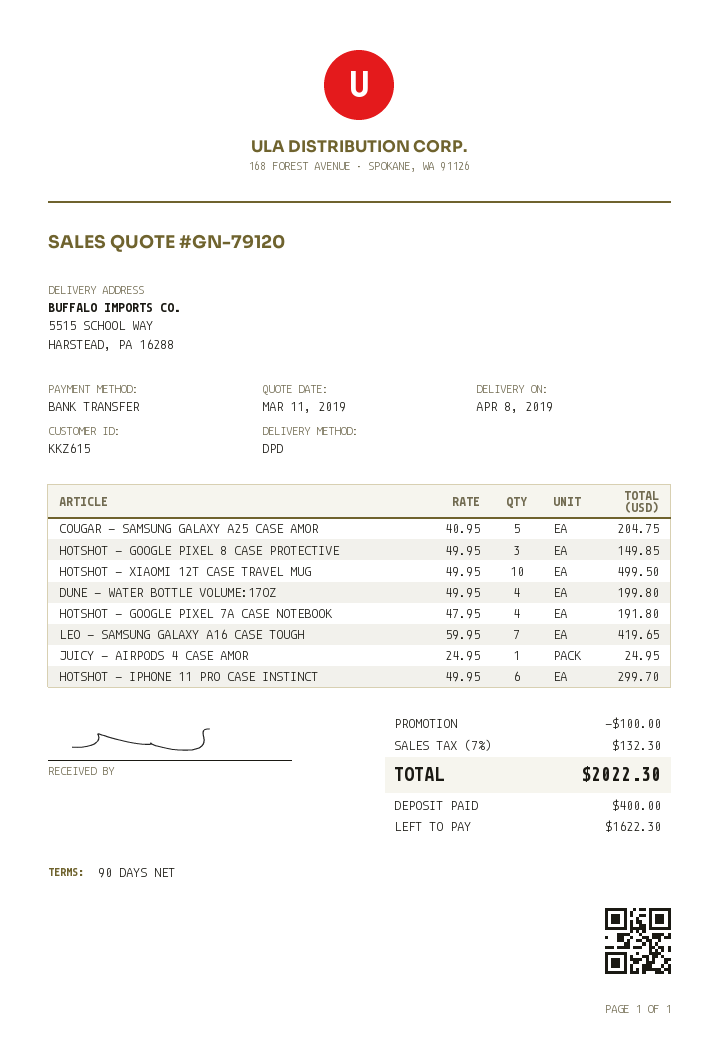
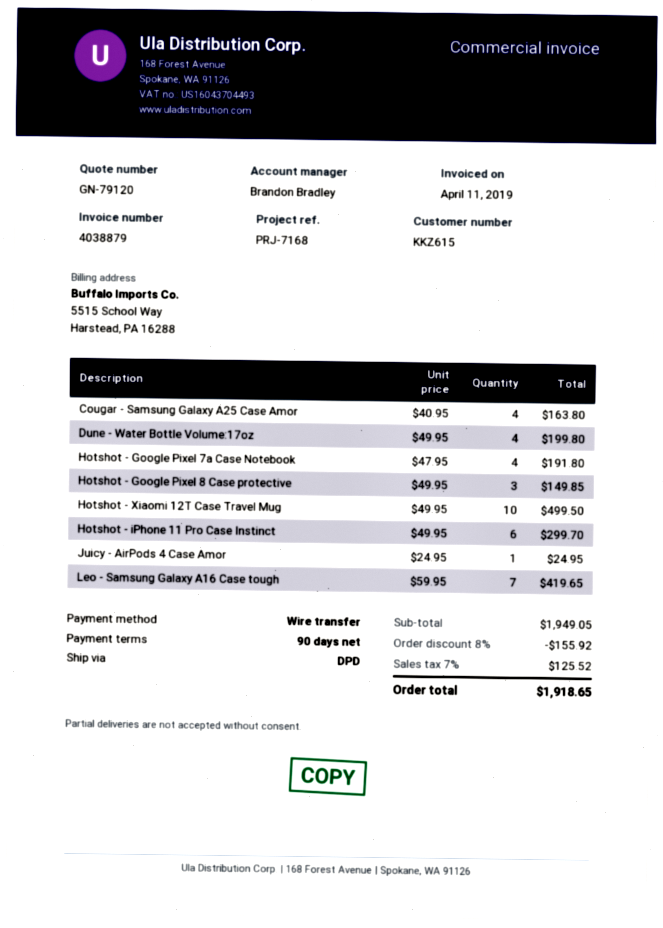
COUGAR - SAMSUNG GALAXY A25 CASE AMOR: 5 x 40.95 = 204.75 -> 4 x 40.95 = 163.80
discount: 100.00 -> 155.92
tax: 7% = 132.30 -> 7% = 125.52
total: 2022.30 -> 1918.65

